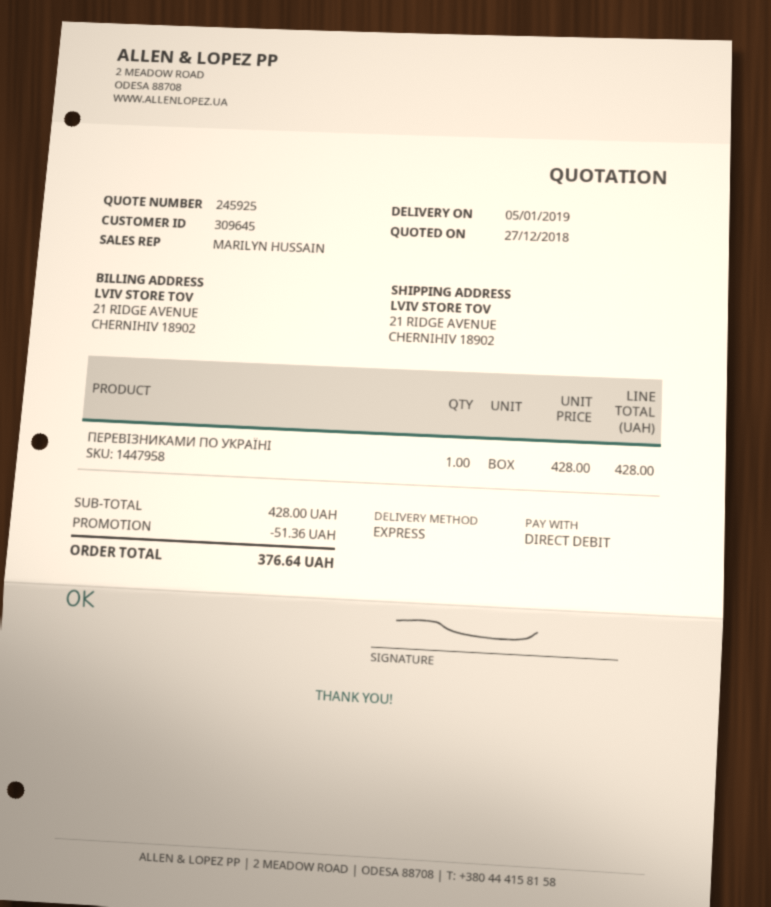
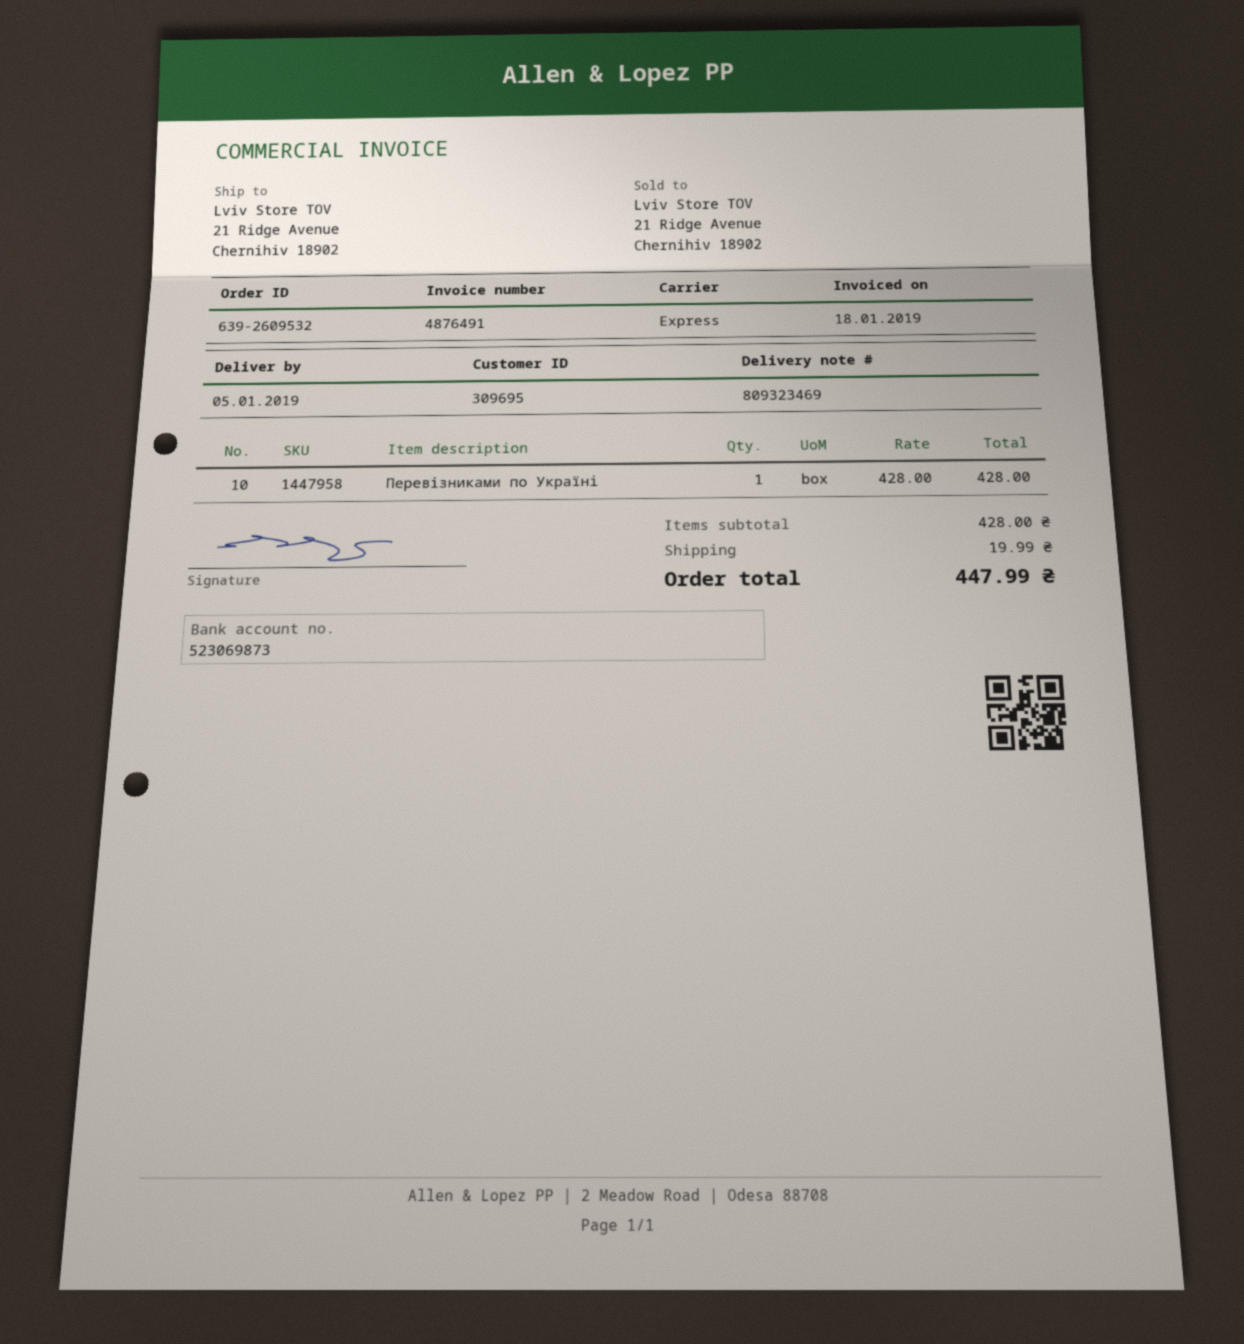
customer number: 309645 -> 309695
discount: 51.36 -> none
shipping: none -> 19.99
total: 376.64 -> 447.99

